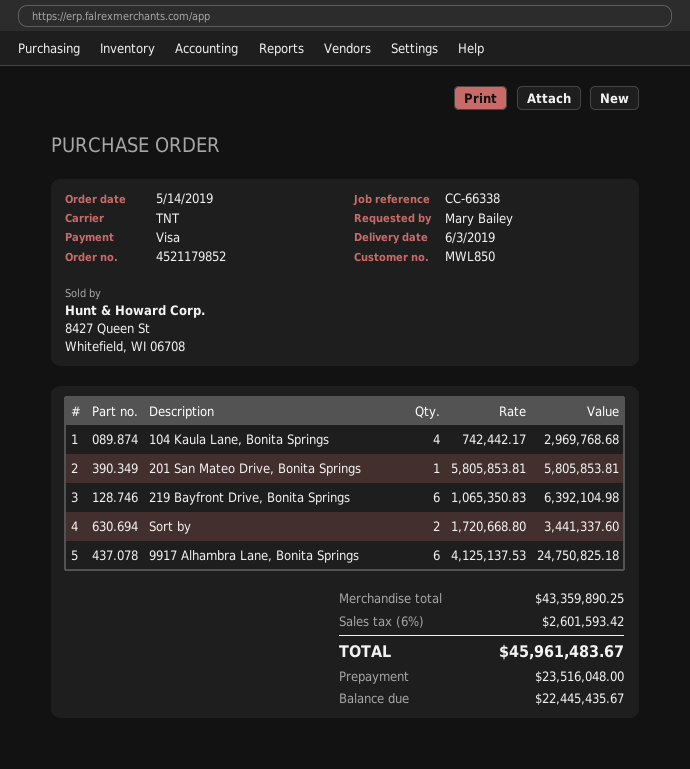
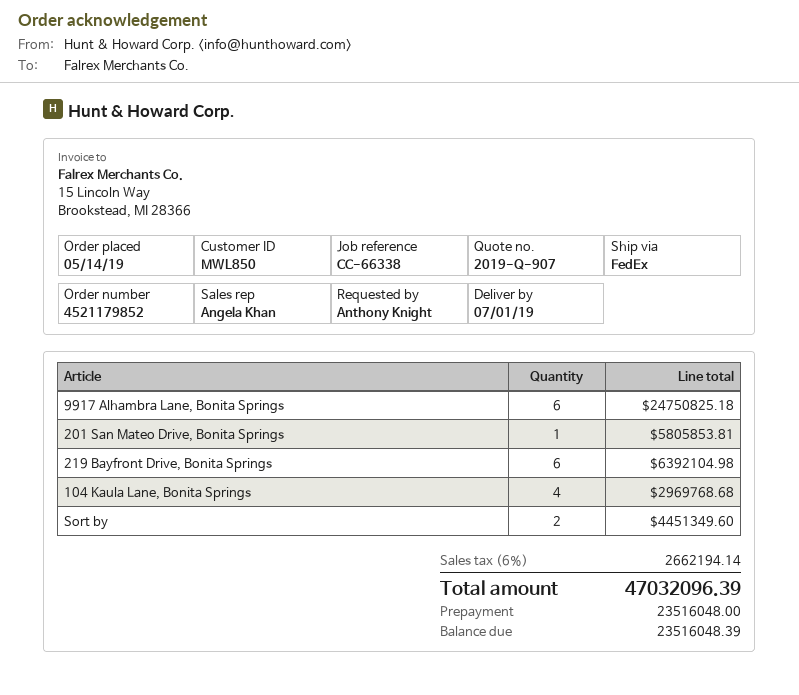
delivery date: 2019-06-03 -> 2019-07-01
ordered by: Mary Bailey -> Anthony Knight
shipping method: TNT -> FedEx
Sort by: 2 for 3441337.60 -> 2 for 4451349.60
tax: 6% = 2601593.42 -> 6% = 2662194.14
total: 45961483.67 -> 47032096.39
balance: 22445435.67 -> 23516048.39

